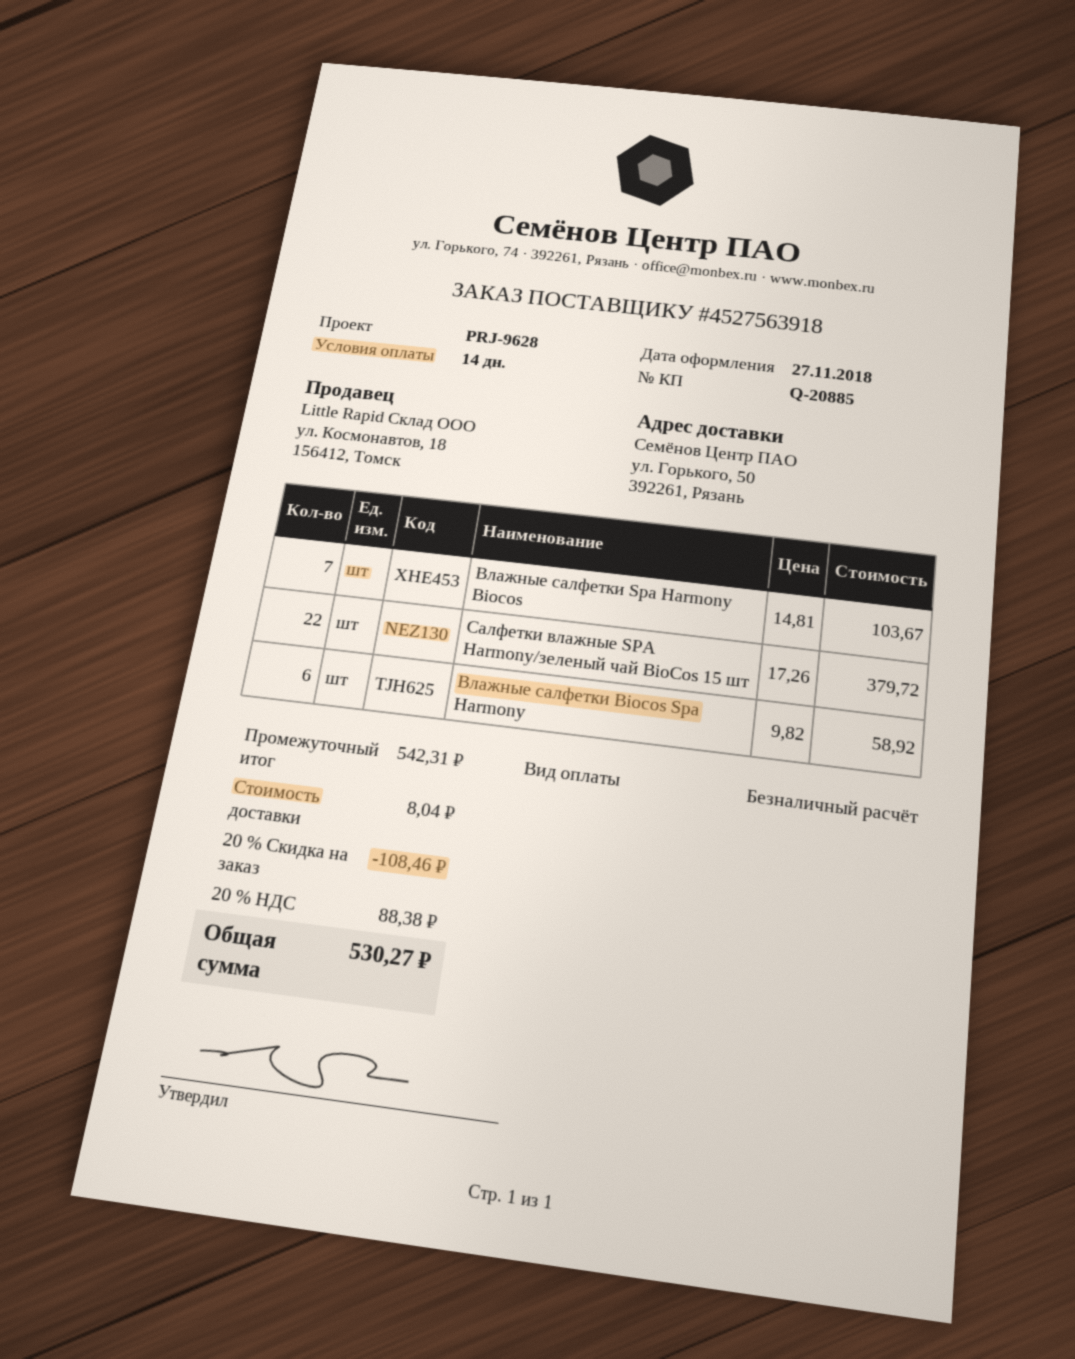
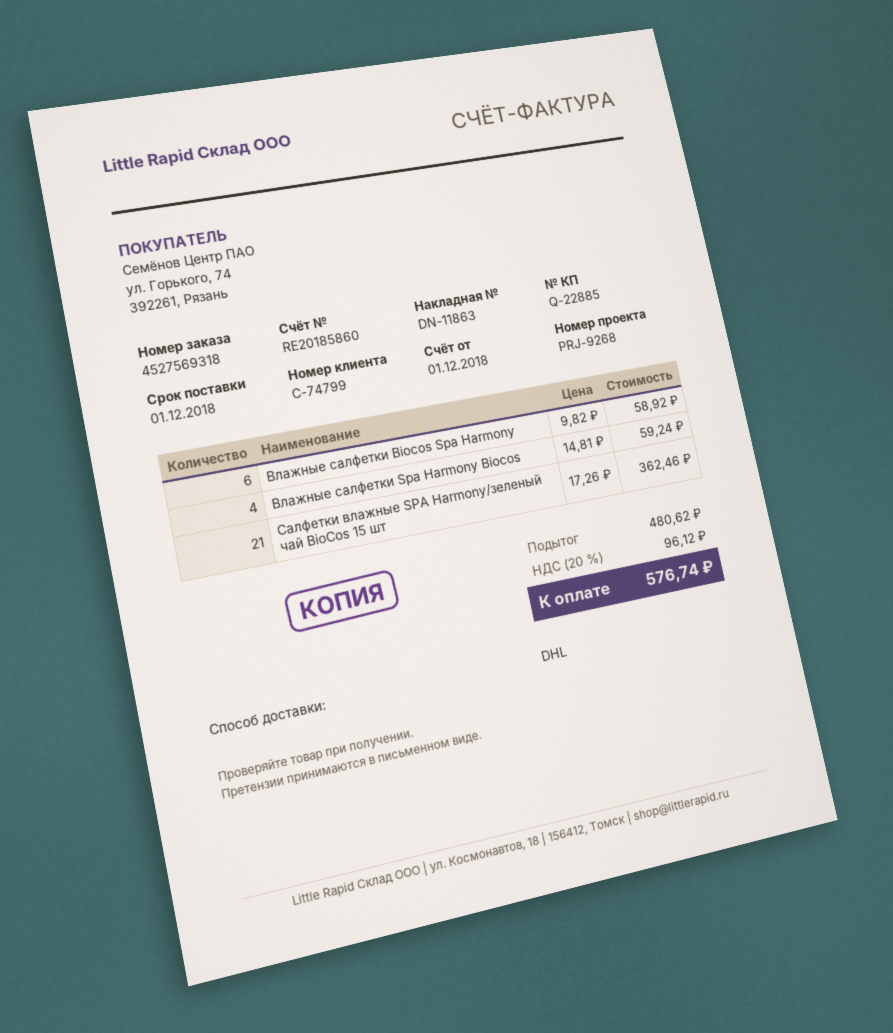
quote number: Q-20885 -> Q-22885
order number: 4527563918 -> 4527569318
reference: PRJ-9628 -> PRJ-9268
Влажные салфетки Spa Harmony Biocos: 7 x 14.81 = 103.67 -> 4 x 14.81 = 59.24
Салфетки влажные SPA Harmony/зеленый чай BioCos 15 шт: 22 x 17.26 = 379.72 -> 21 x 17.26 = 362.46
subtotal: 542.31 -> 480.62
discount: 20% = 108.46 -> none
shipping: 8.04 -> none
tax: 20% = 88.38 -> 20% = 96.12
total: 530.27 -> 576.74

